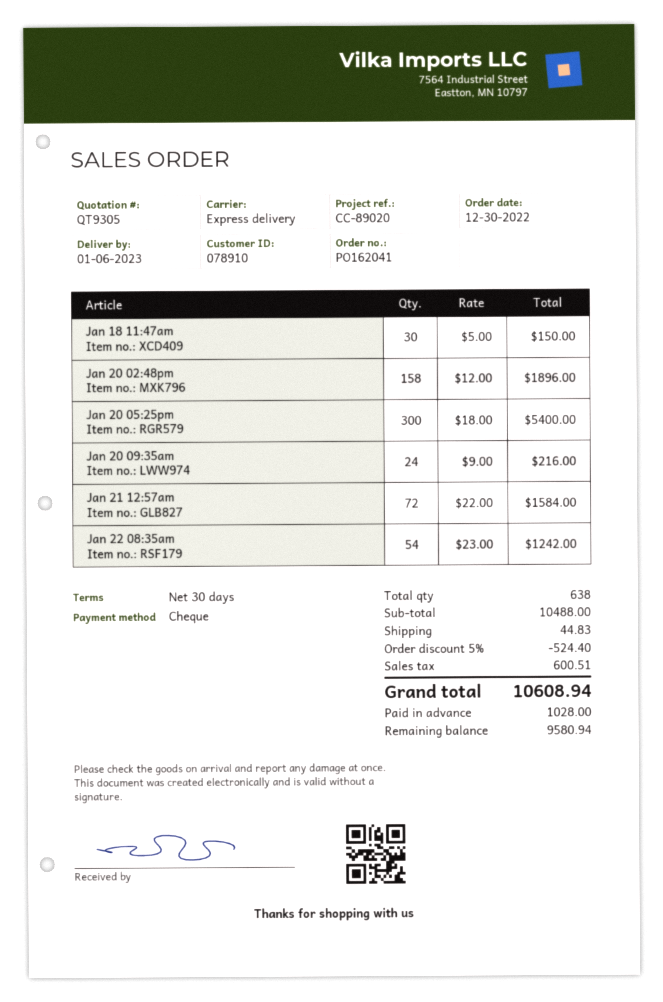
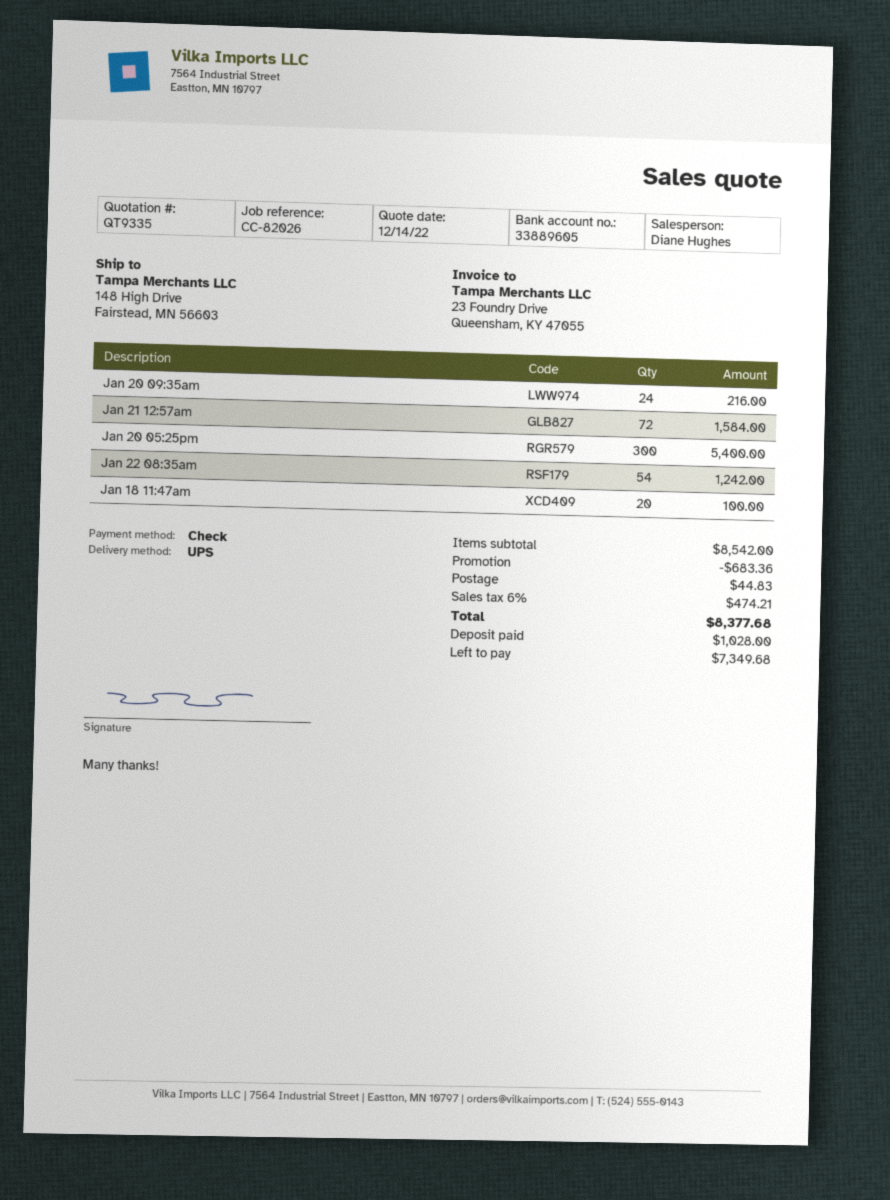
quote number: QT9305 -> QT9335
reference: CC-89020 -> CC-82026
shipping method: express -> UPS
Jan 18 11:47am: 30 for 150.00 -> 20 for 100.00
Jan 20 02:48pm: 158 for 1896.00 -> none
subtotal: 10488.00 -> 8542.00
discount: 524.40 -> 683.36
tax: 600.51 -> 474.21
total: 10608.94 -> 8377.68
balance: 9580.94 -> 7349.68

